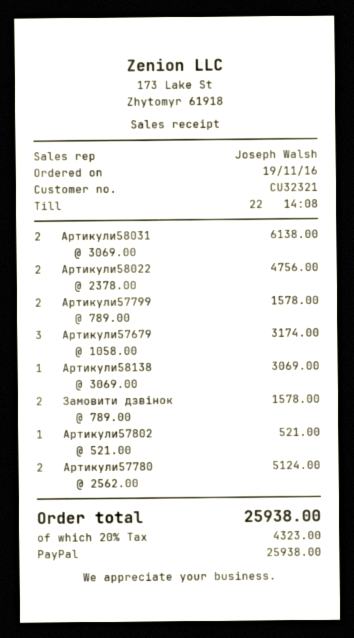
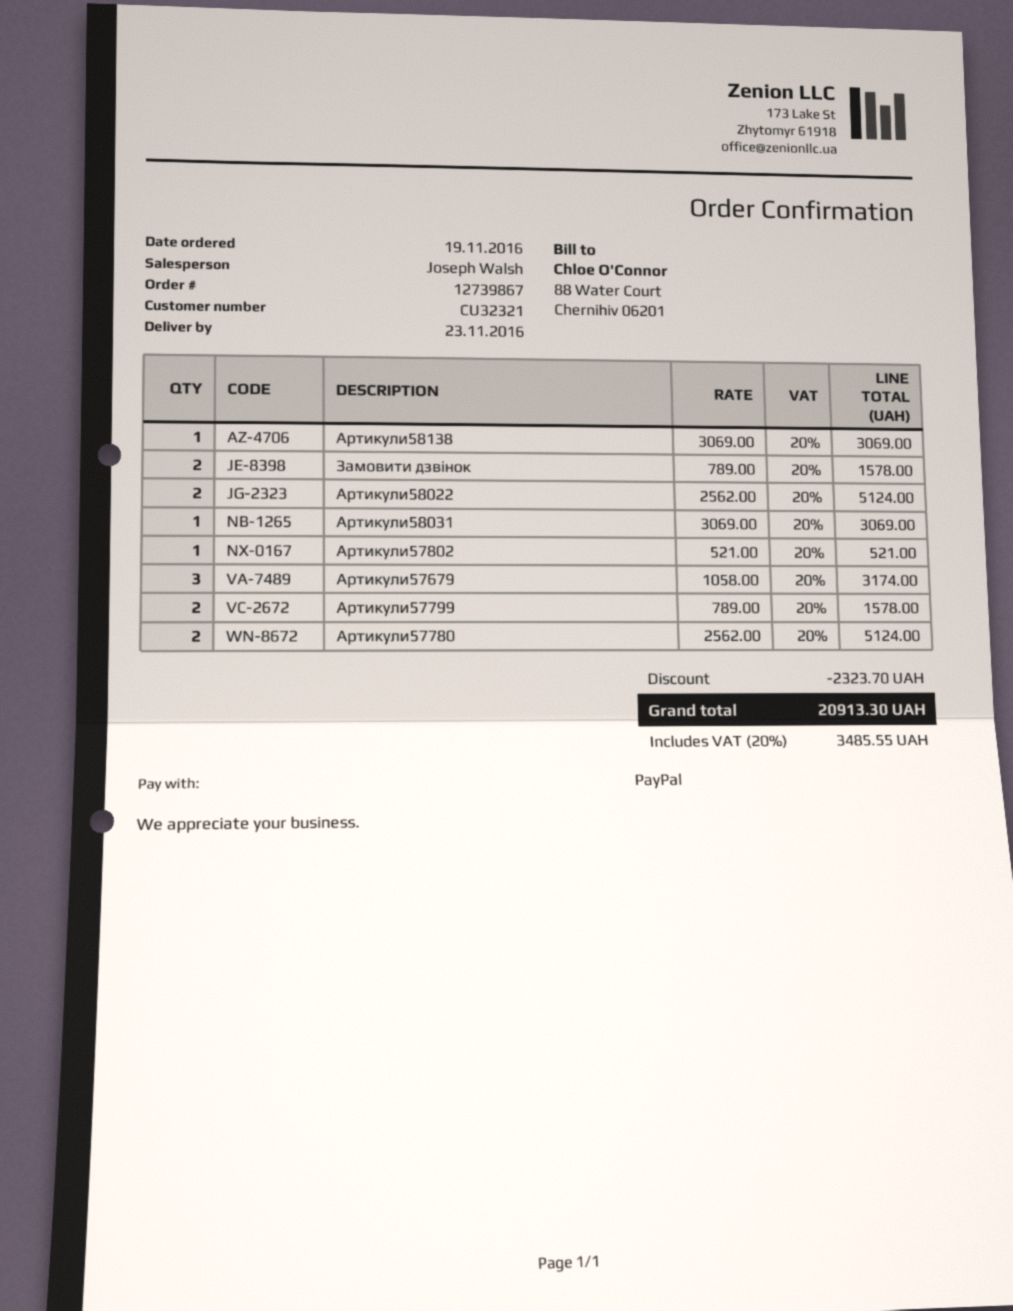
Артикули58031: 2 x 3069.00 = 6138.00 -> 1 x 3069.00 = 3069.00
Артикули58022: 2 x 2378.00 = 4756.00 -> 2 x 2562.00 = 5124.00
discount: none -> 2323.70
tax: 20% = 4323.00 -> 20% = 3485.55
total: 25938.00 -> 20913.30

